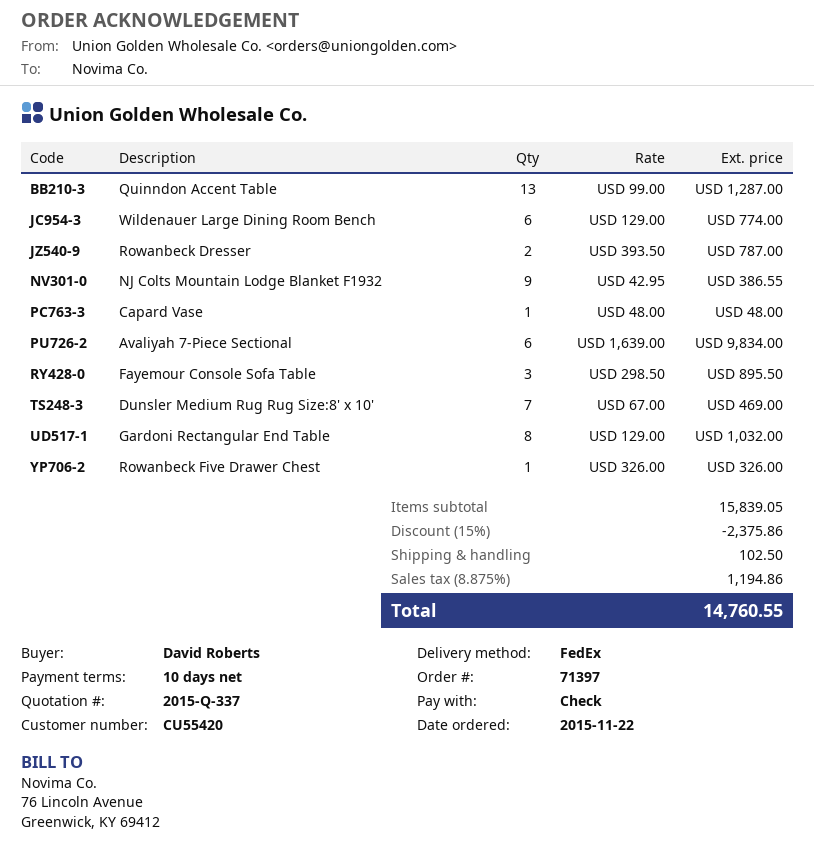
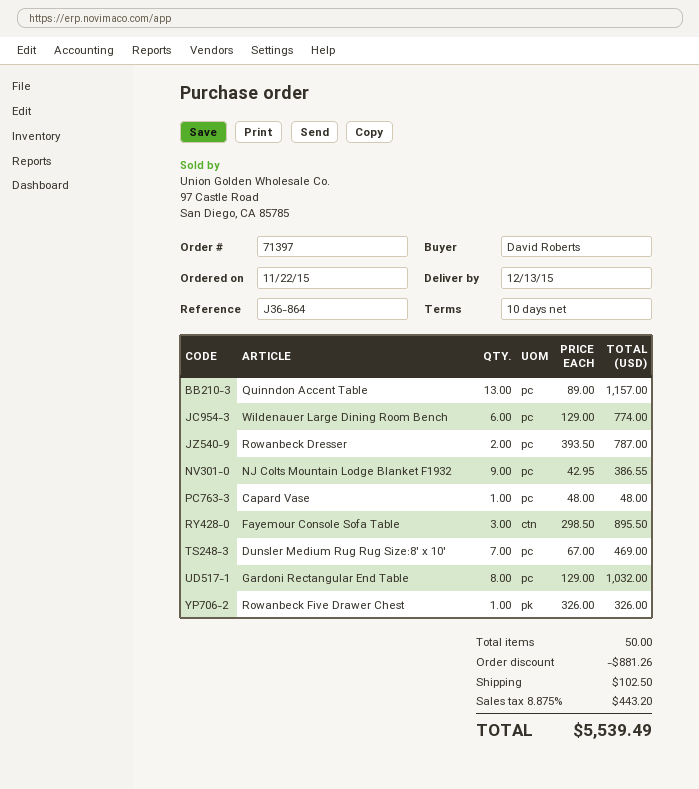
Quinndon Accent Table: 13 x 99.00 = 1287.00 -> 13 x 89.00 = 1157.00
Avaliyah 7-Piece Sectional: 6 x 1639.00 = 9834.00 -> none
discount: 2375.86 -> 881.26
tax: 8.875% = 1194.86 -> 8.875% = 443.20
total: 14760.55 -> 5539.49

